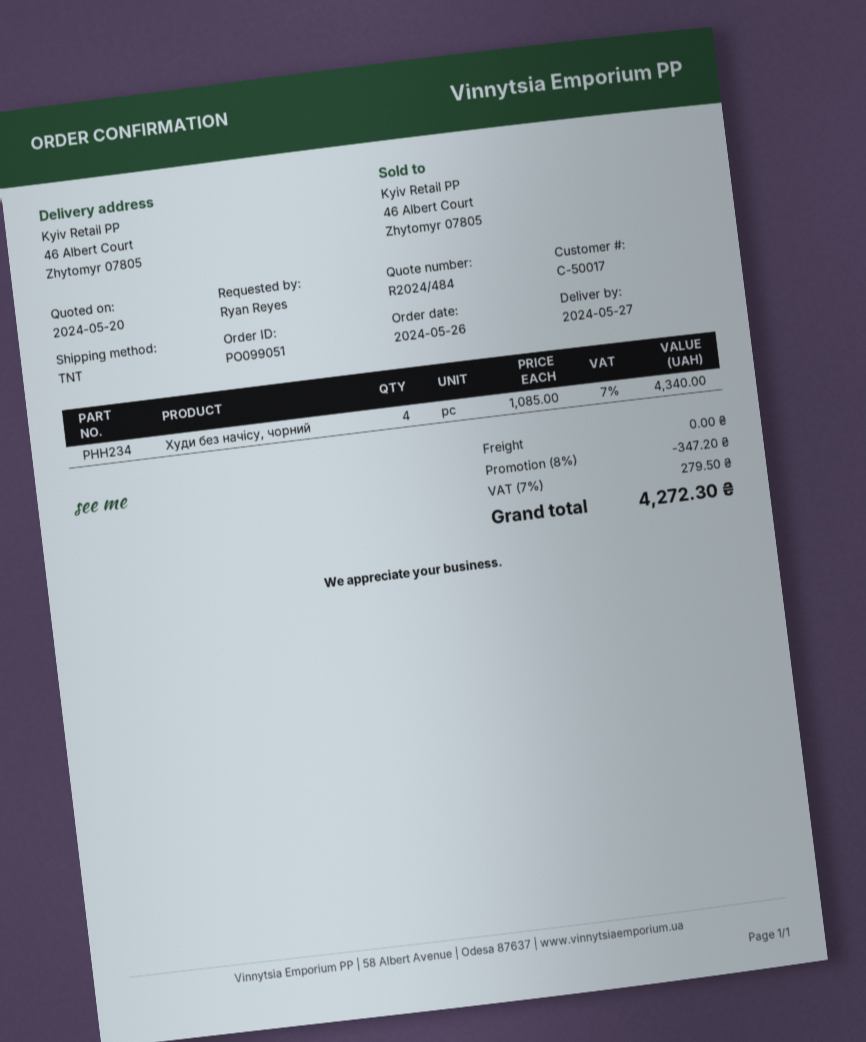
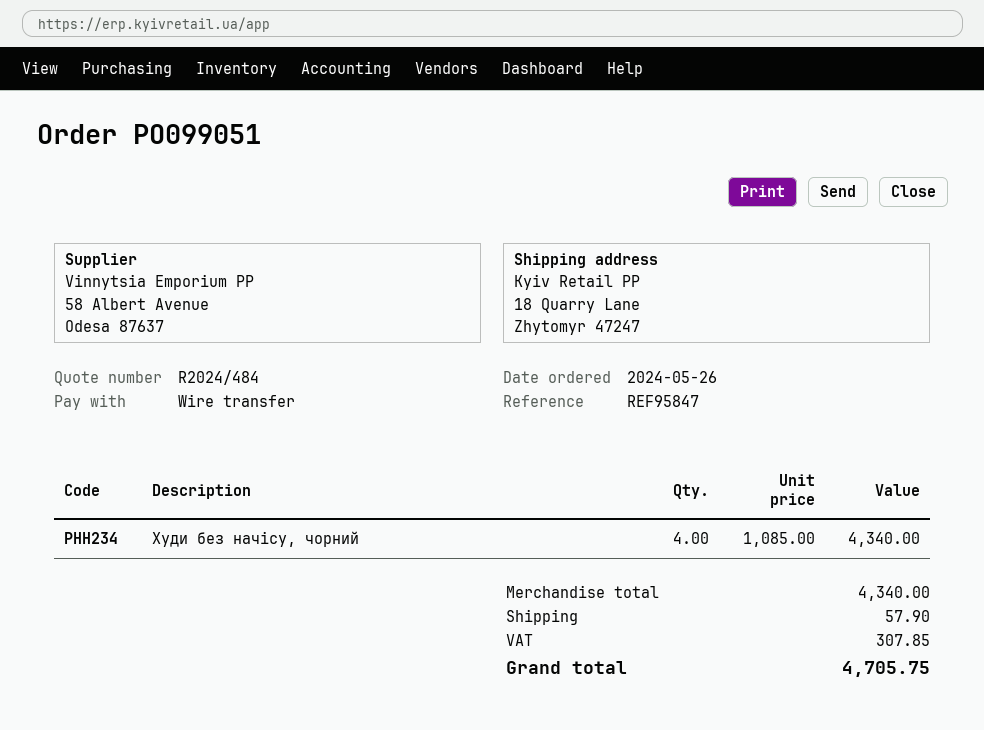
ship to: 46 Albert Court, Zhytomyr 07805 -> 18 Quarry Lane, Zhytomyr 47247
discount: 8% = 347.20 -> none
shipping: 0.00 -> 57.90
tax: 279.50 -> 307.85
total: 4272.30 -> 4705.75

